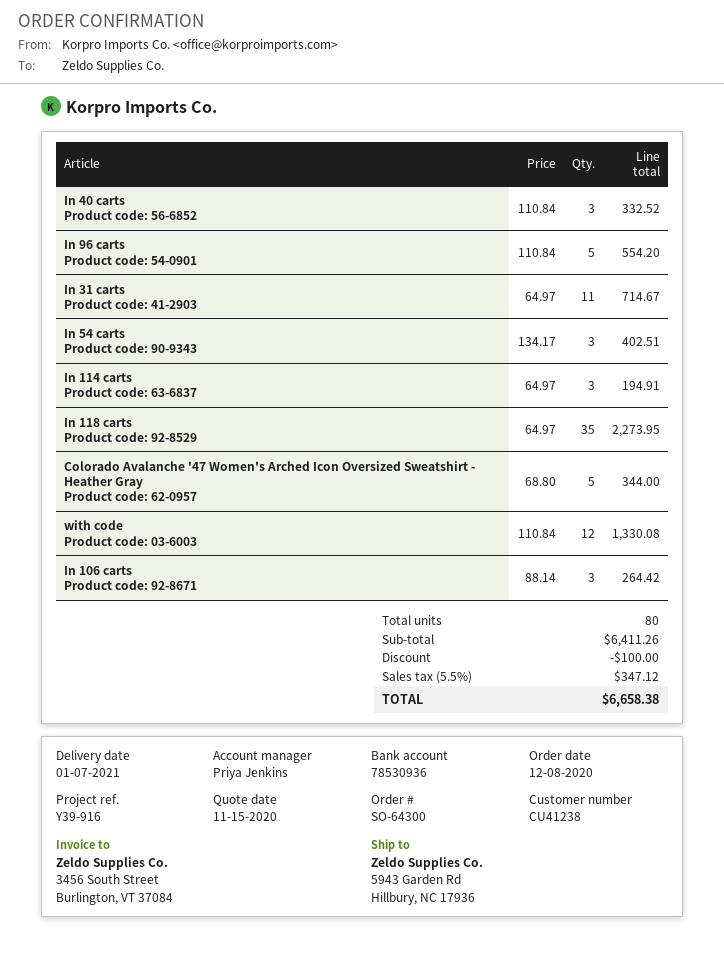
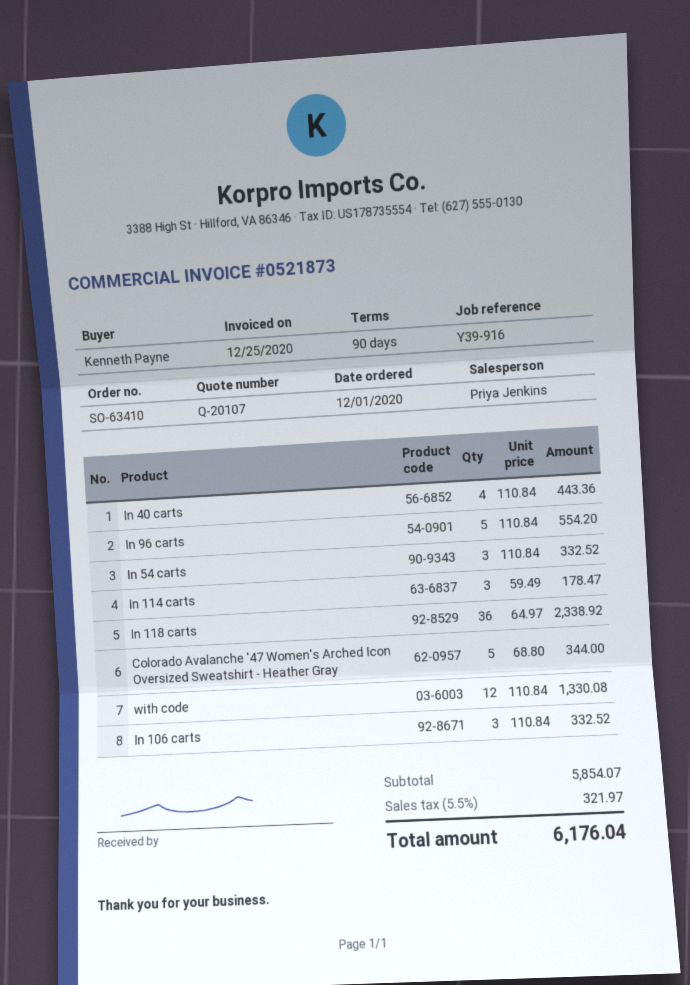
order number: SO-64300 -> SO-63410
order date: 2020-12-08 -> 2020-12-01
In 40 carts: 3 x 110.84 = 332.52 -> 4 x 110.84 = 443.36
In 31 carts: 11 x 64.97 = 714.67 -> none
In 54 carts: 3 x 134.17 = 402.51 -> 3 x 110.84 = 332.52
In 114 carts: 3 x 64.97 = 194.91 -> 3 x 59.49 = 178.47
In 118 carts: 35 x 64.97 = 2273.95 -> 36 x 64.97 = 2338.92
In 106 carts: 3 x 88.14 = 264.42 -> 3 x 110.84 = 332.52
subtotal: 6411.26 -> 5854.07
discount: 100.00 -> none
tax: 5.5% = 347.12 -> 5.5% = 321.97
total: 6658.38 -> 6176.04

